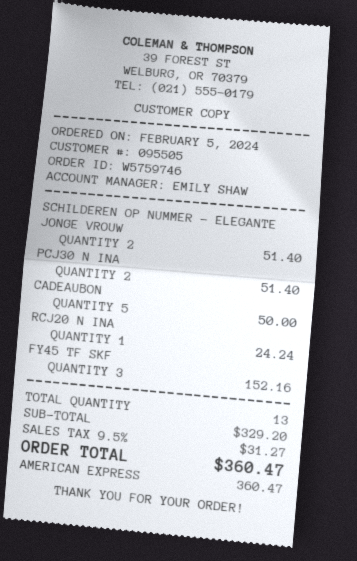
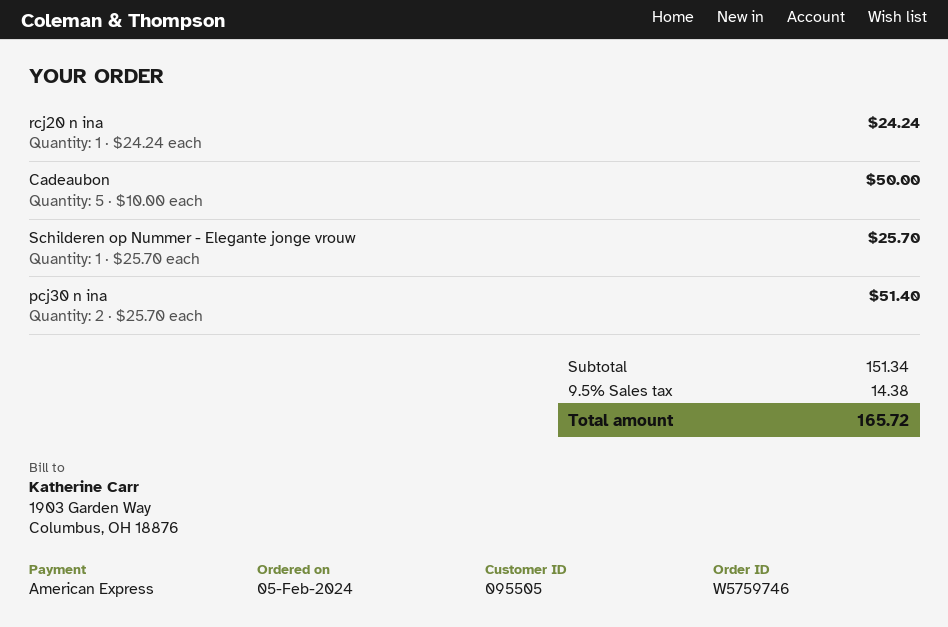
SCHILDEREN OP NUMMER - ELEGANTE JONGE VROUW: 2 for 51.40 -> 1 for 25.70
FY45 TF SKF: 3 for 152.16 -> none
subtotal: 329.20 -> 151.34
tax: 9.5% = 31.27 -> 9.5% = 14.38
total: 360.47 -> 165.72

